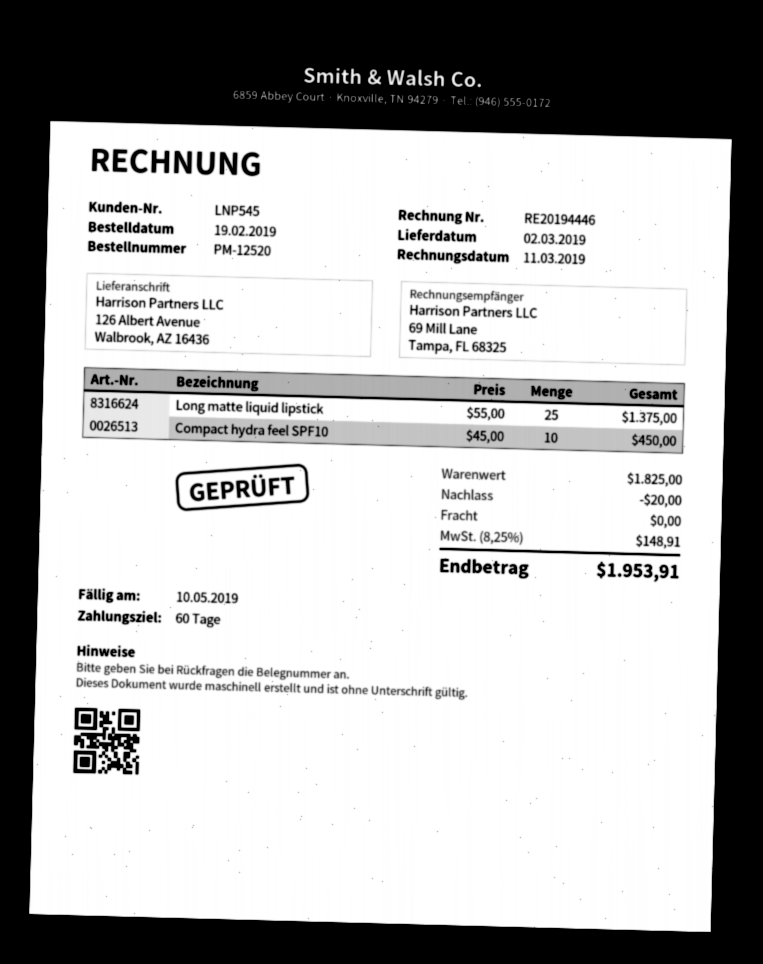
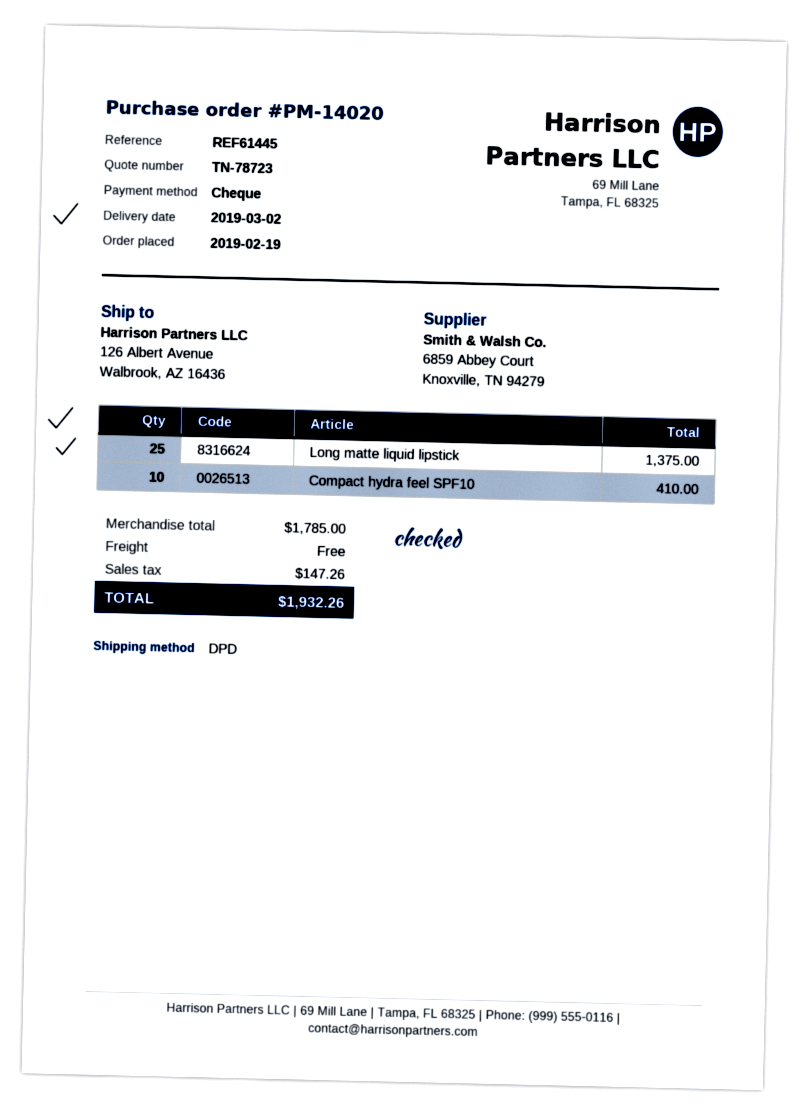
order number: PM-12520 -> PM-14020
Compact hydra feel SPF10: 10 for 450.00 -> 10 for 410.00
subtotal: 1825.00 -> 1785.00
discount: 20.00 -> none
tax: 148.91 -> 147.26
total: 1953.91 -> 1932.26

